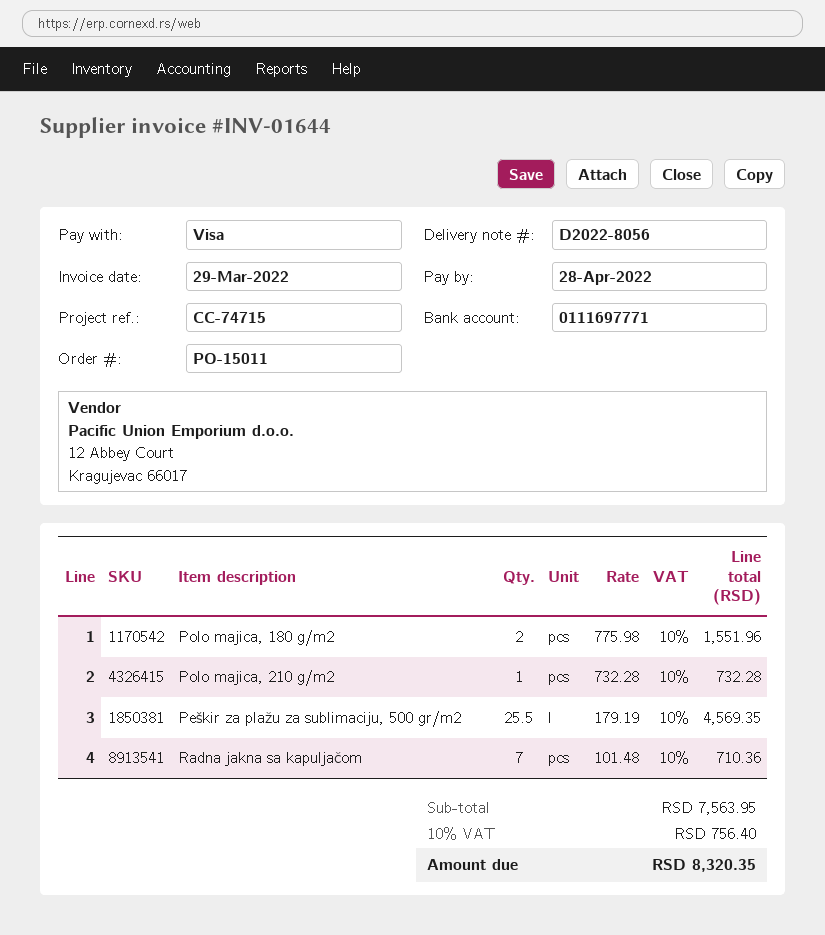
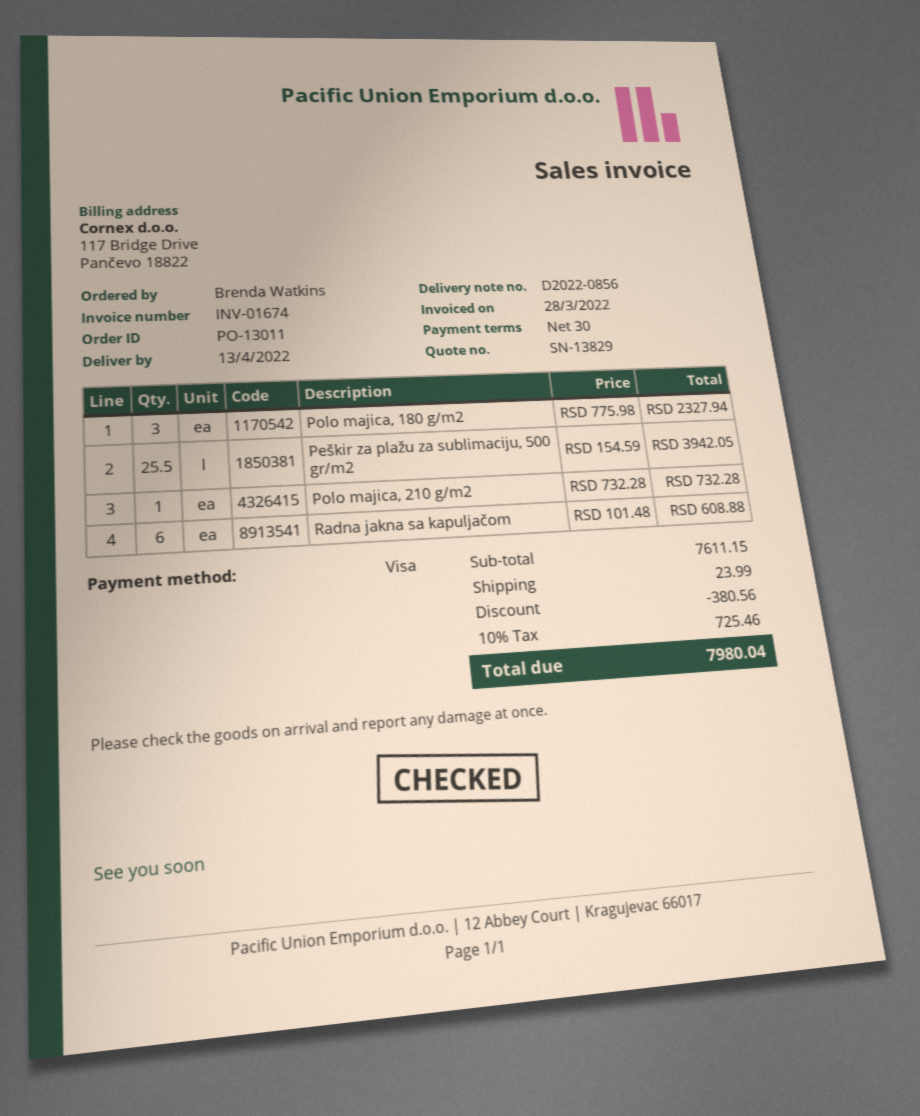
order number: PO-15011 -> PO-13011
delivery note number: D2022-8056 -> D2022-0856
invoice number: INV-01644 -> INV-01674
invoice date: 2022-03-29 -> 2022-03-28
Polo majica, 180 g/m2: 2 x 775.98 = 1551.96 -> 3 x 775.98 = 2327.94
Peškir za plažu za sublimaciju, 500 gr/m2: 25.5 x 179.19 = 4569.35 -> 25.5 x 154.59 = 3942.05
Radna jakna sa kapuljačom: 7 x 101.48 = 710.36 -> 6 x 101.48 = 608.88
subtotal: 7563.95 -> 7611.15
discount: none -> 380.56
shipping: none -> 23.99
tax: 10% = 756.40 -> 10% = 725.46
total: 8320.35 -> 7980.04

